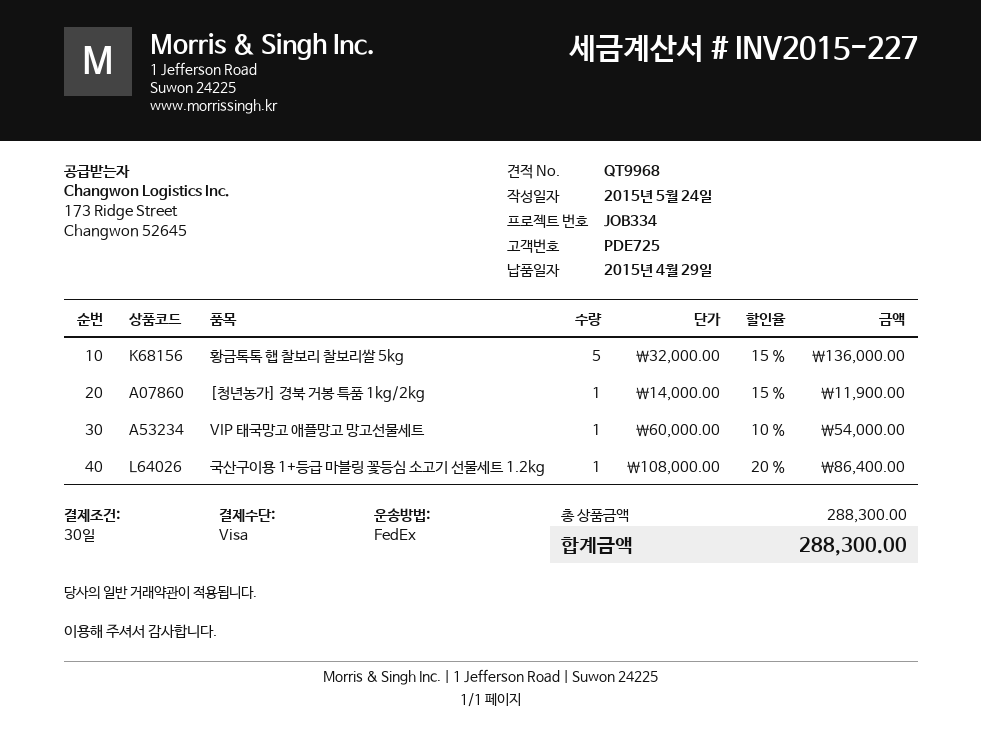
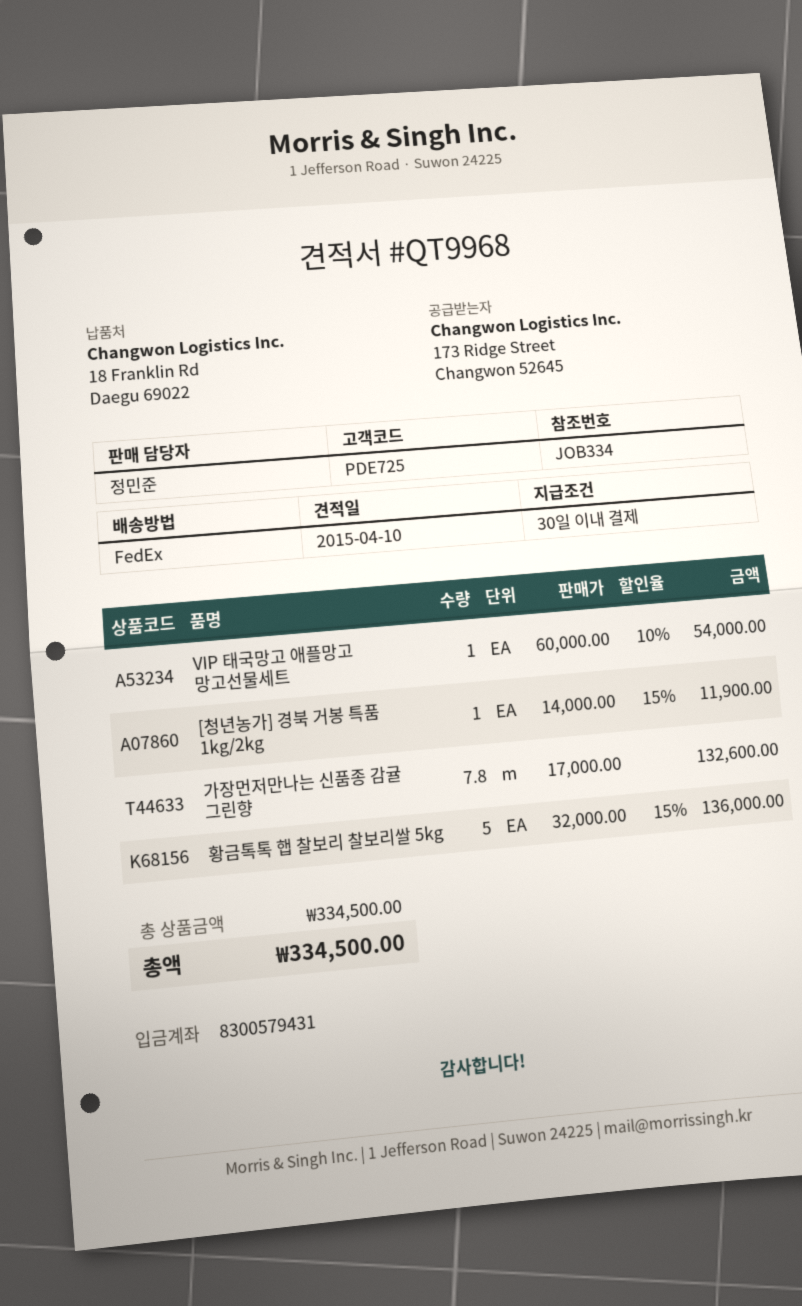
국산구이용 1+등급 마블링 꽃등심 소고기 선물세트 1.2kg: 1 x 108000.00 - 20% = 86400.00 -> none
가장먼저만나는 신품종 감귤 그린향: none -> 7.8 x 17000.00 = 132600.00
subtotal: 288300.00 -> 334500.00
total: 288300.00 -> 334500.00

